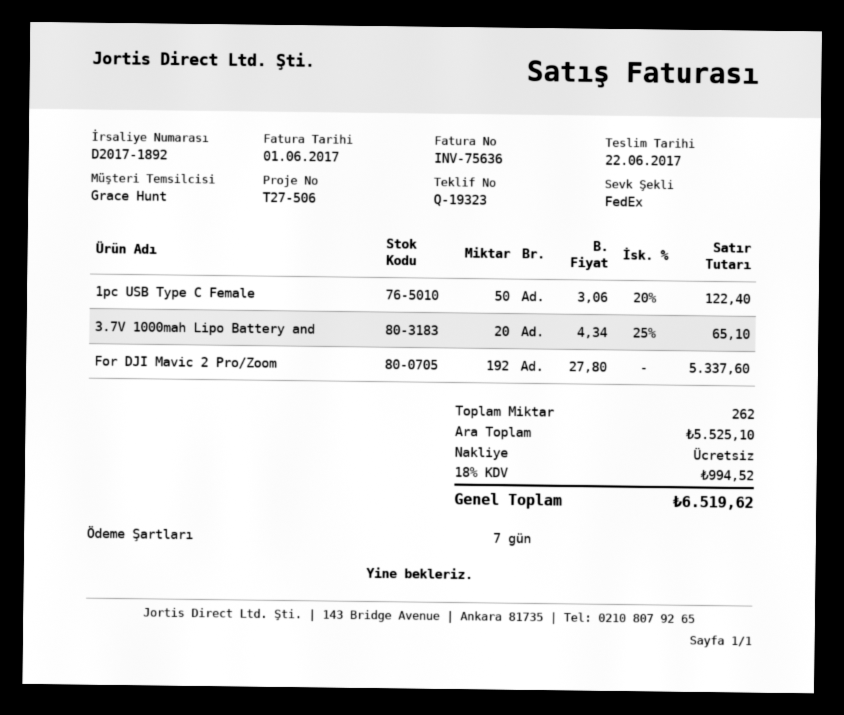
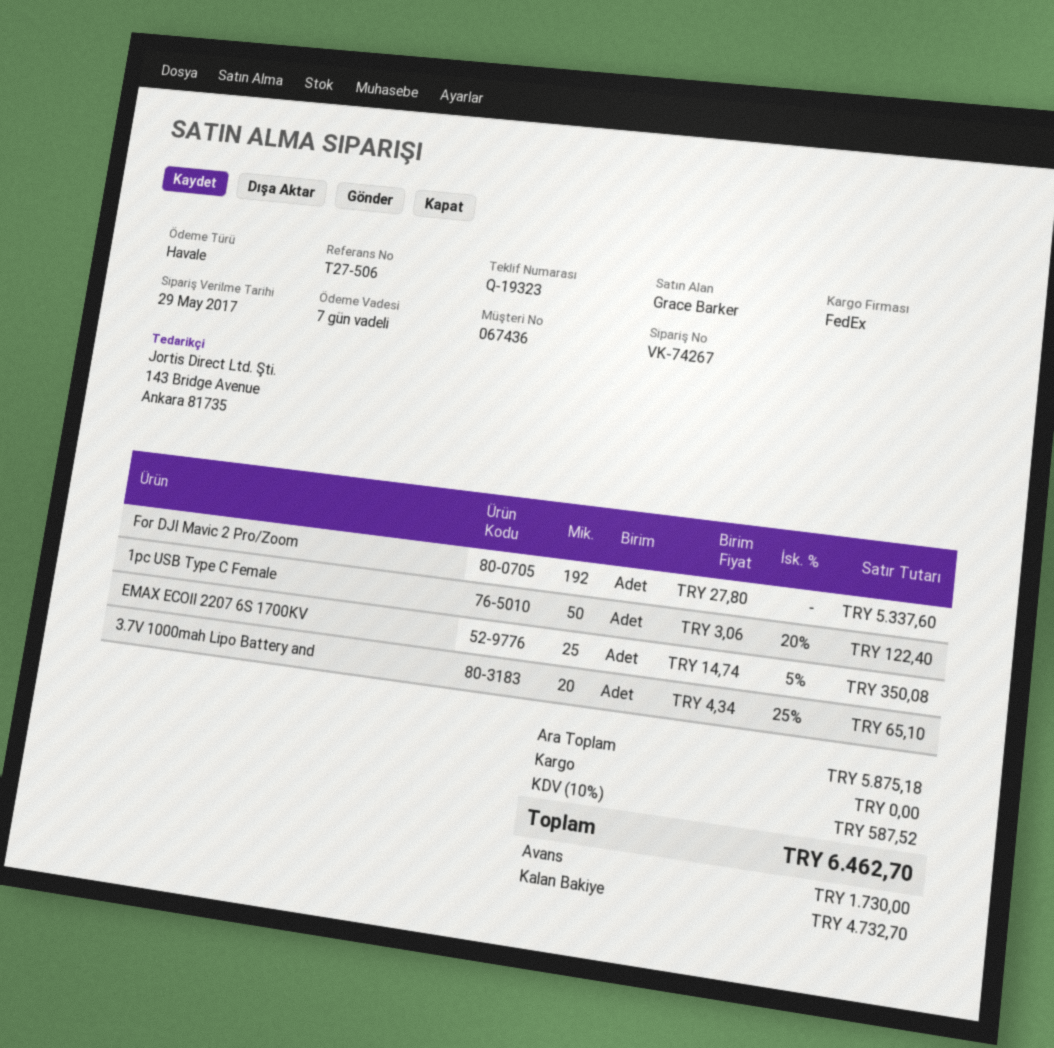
EMAX ECOII 2207 6S 1700KV: none -> 25 x 14.74 - 5% = 350.08
subtotal: 5525.10 -> 5875.18
tax: 18% = 994.52 -> 10% = 587.52
total: 6519.62 -> 6462.70

